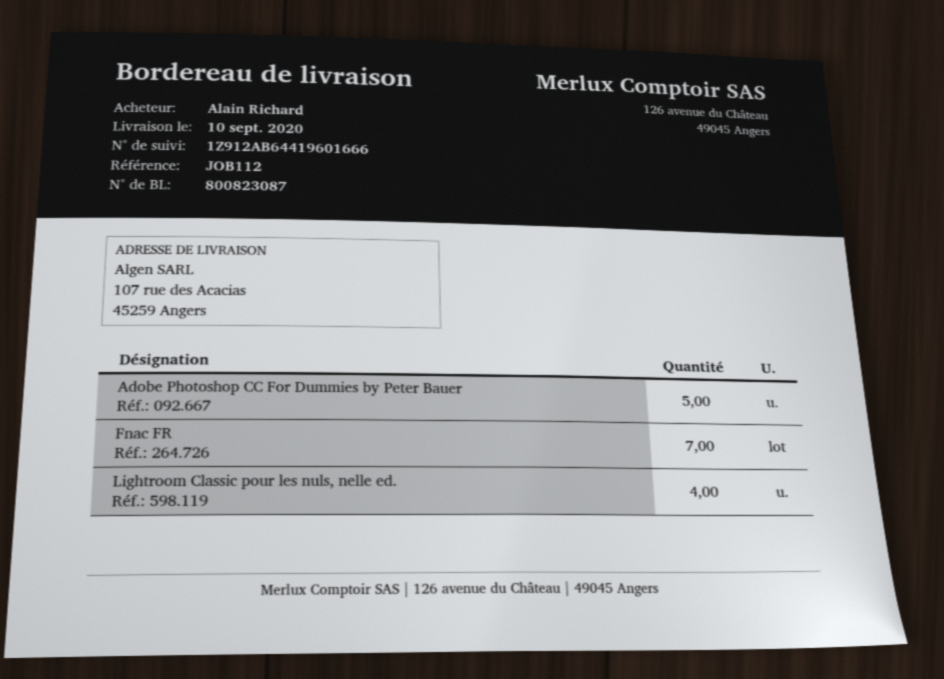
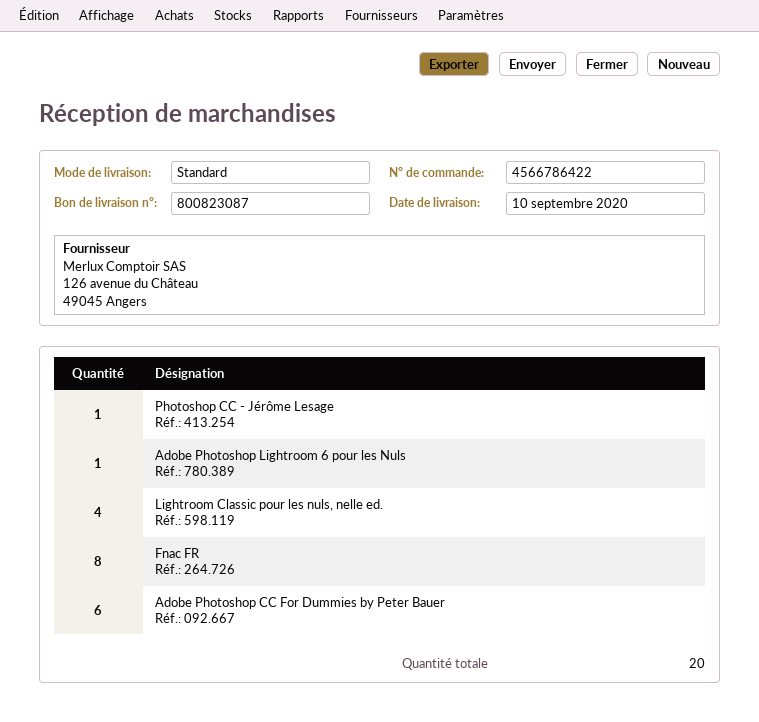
Adobe Photoshop CC For Dummies by Peter Bauer: 5 -> 6
Fnac FR: 7 -> 8
Photoshop CC - Jérôme Lesage: none -> 1
Adobe Photoshop Lightroom 6 pour les Nuls: none -> 1

